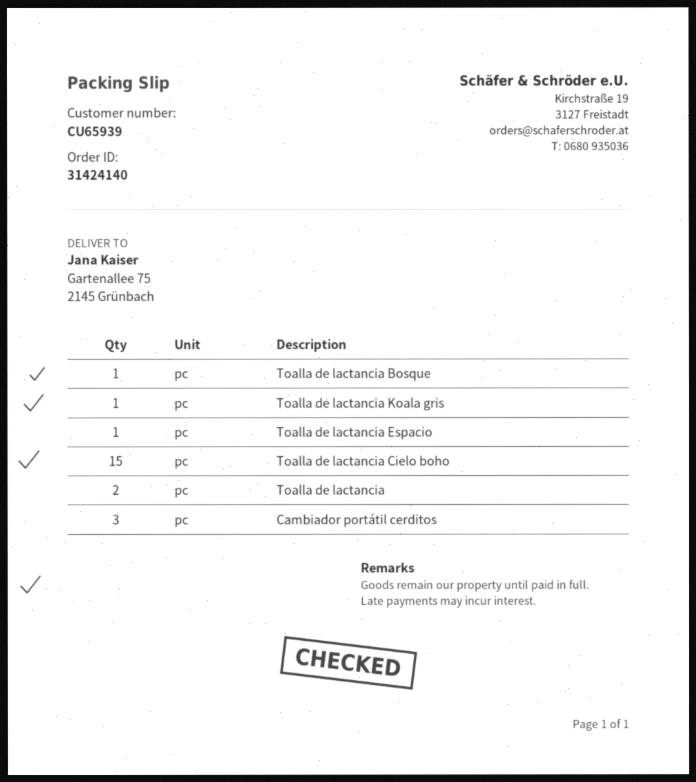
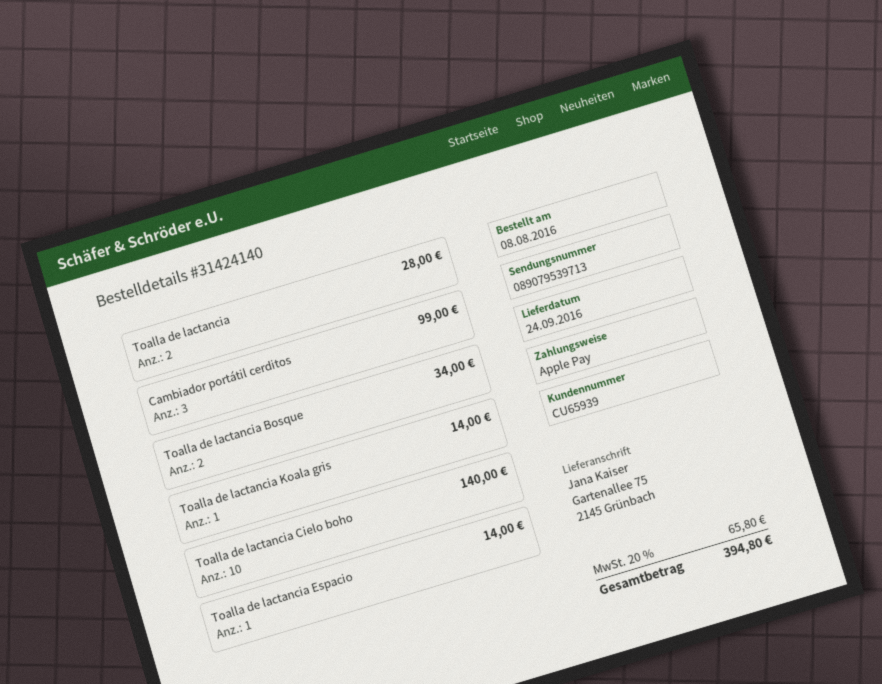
Toalla de lactancia Bosque: 1 -> 2
Toalla de lactancia Cielo boho: 15 -> 10

